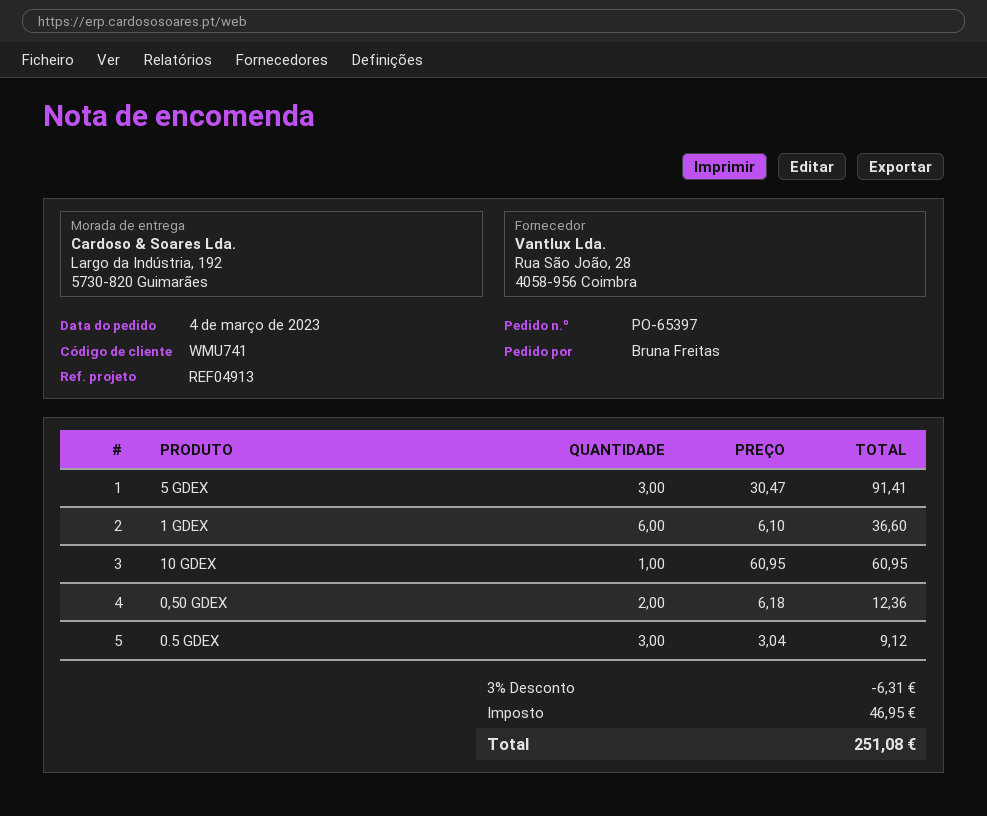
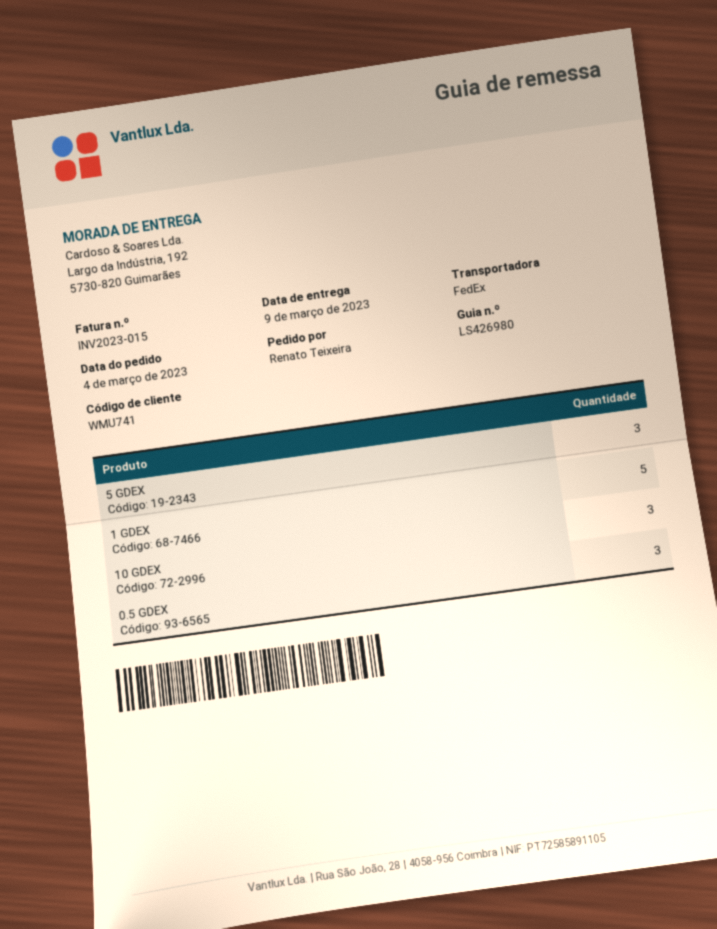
ordered by: Bruna Freitas -> Renato Teixeira
1 GDEX: 6 -> 5
10 GDEX: 1 -> 3
0,50 GDEX: 2 -> none

